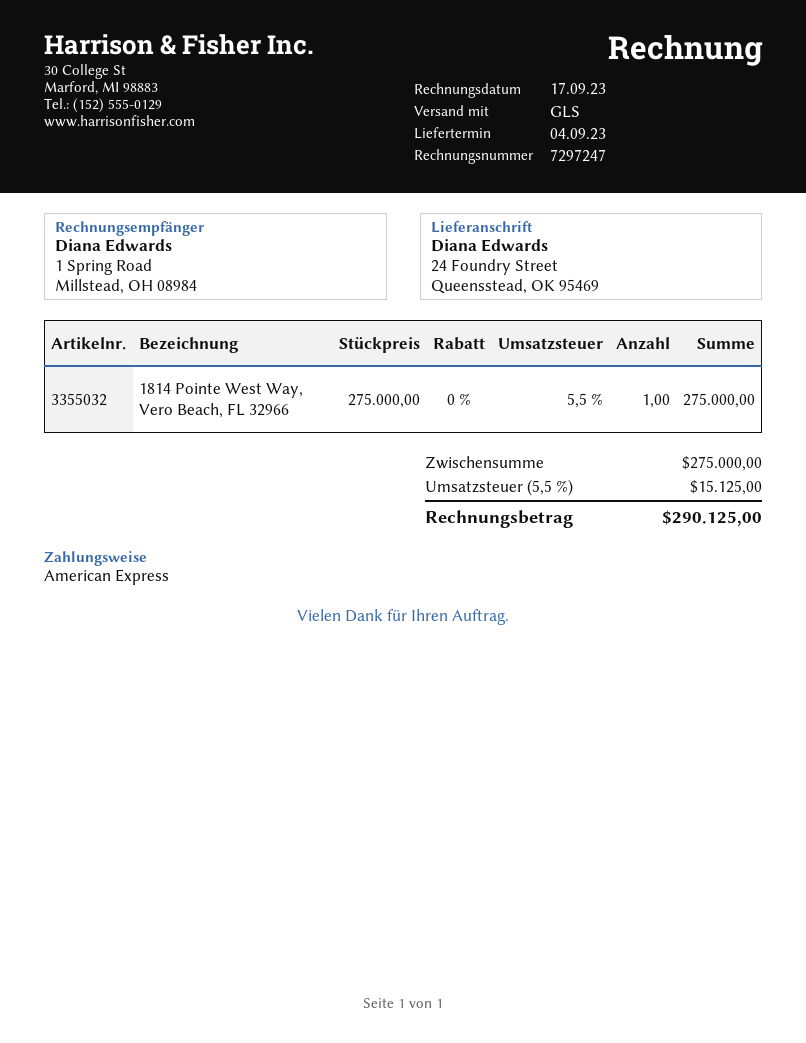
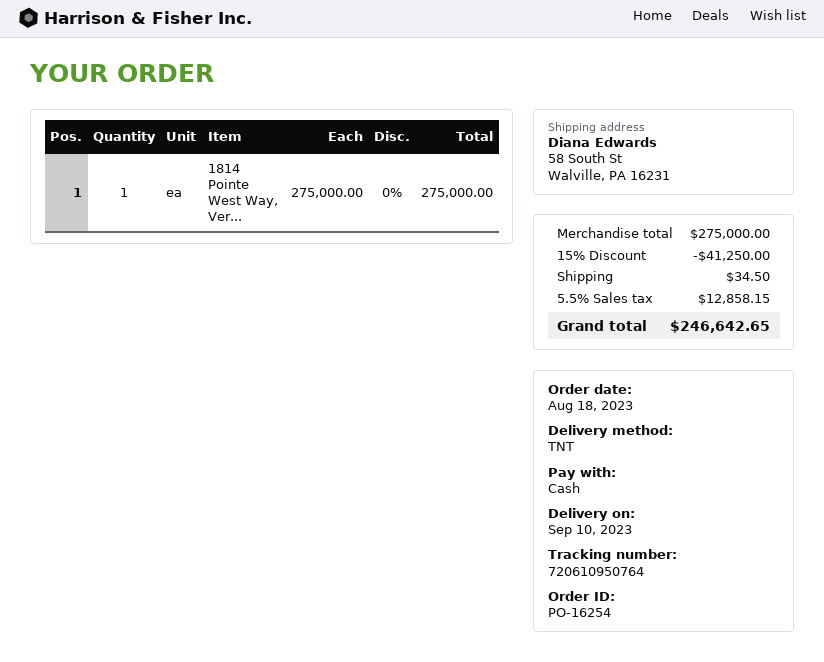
delivery date: 2023-09-04 -> 2023-09-10
payment method: American Express -> cash
shipping method: GLS -> TNT
ship to: 24 Foundry Street, Queensstead, OK 95469 -> 58 South St, Walville, PA 16231
discount: none -> 15% = 41250.00
shipping: none -> 34.50
tax: 5.5% = 15125.00 -> 5.5% = 12858.15
total: 290125.00 -> 246642.65

